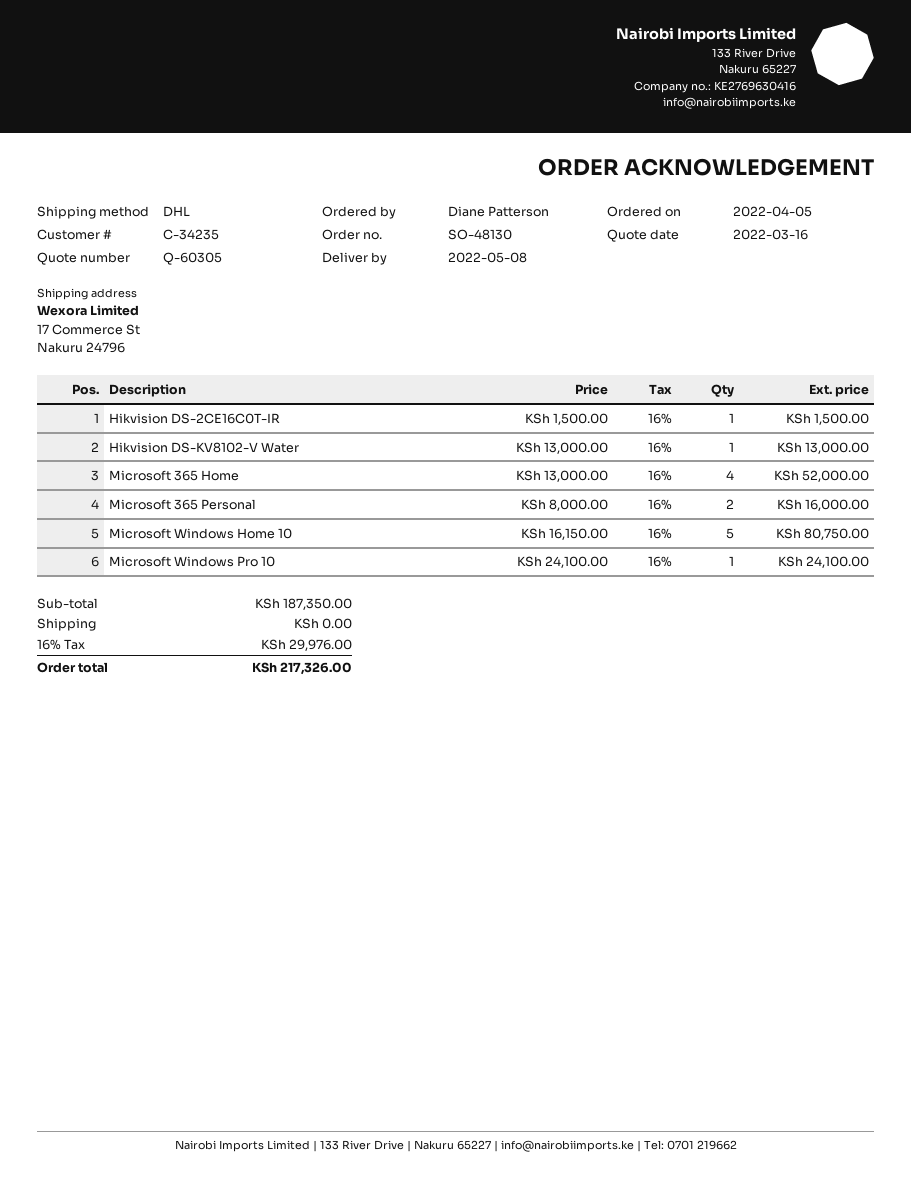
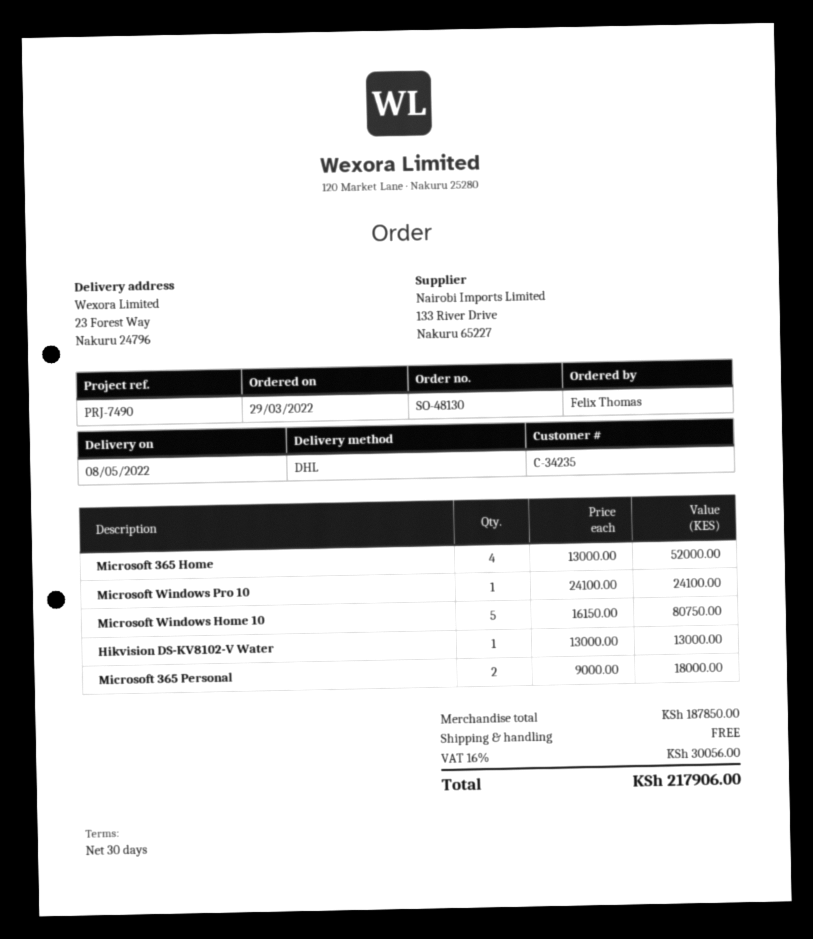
order date: 2022-04-05 -> 2022-03-29
ordered by: Diane Patterson -> Felix Thomas
ship to: 17 Commerce St, Nakuru 24796 -> 23 Forest Way, Nakuru 24796
Hikvision DS-2CE16C0T-IR: 1 x 1500.00 = 1500.00 -> none
Microsoft 365 Personal: 2 x 8000.00 = 16000.00 -> 2 x 9000.00 = 18000.00
subtotal: 187350.00 -> 187850.00
tax: 16% = 29976.00 -> 16% = 30056.00
total: 217326.00 -> 217906.00

